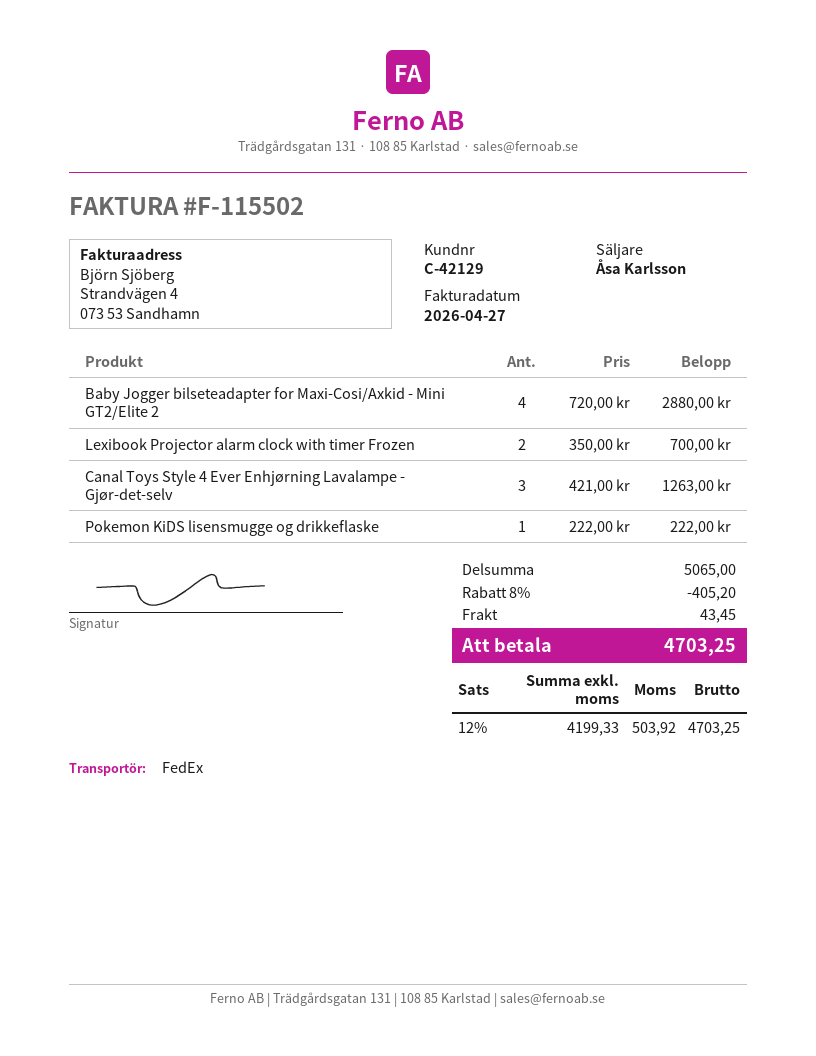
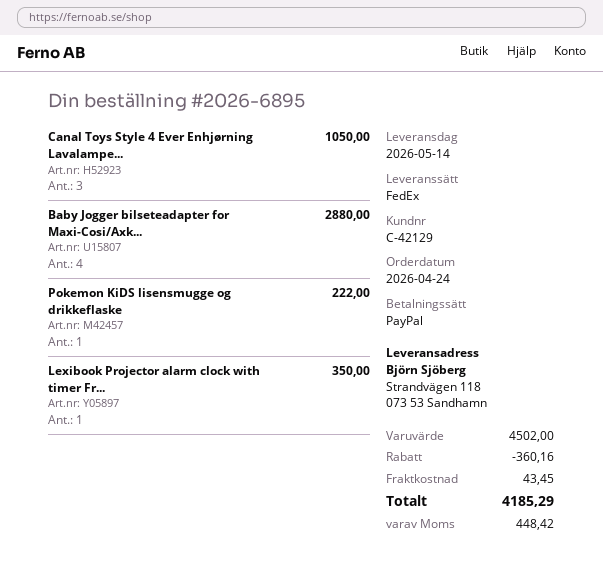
Lexibook Projector alarm clock with timer Frozen: 2 for 700.00 -> 1 for 350.00
Canal Toys Style 4 Ever Enhjørning Lavalampe - Gjør-det-selv: 3 for 1263.00 -> 3 for 1050.00
subtotal: 5065.00 -> 4502.00
discount: 405.20 -> 360.16
tax: 503.92 -> 448.42
total: 4703.25 -> 4185.29

